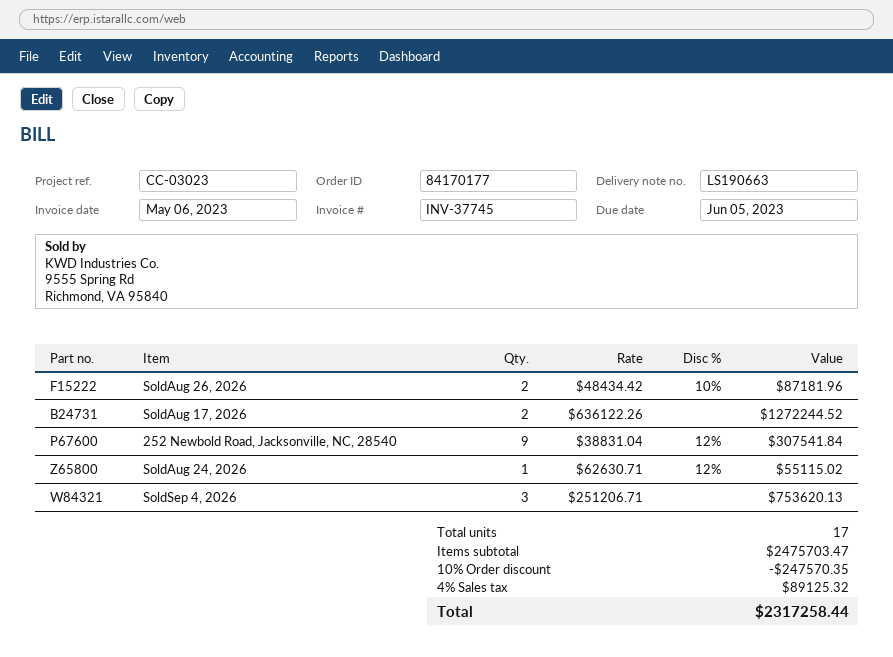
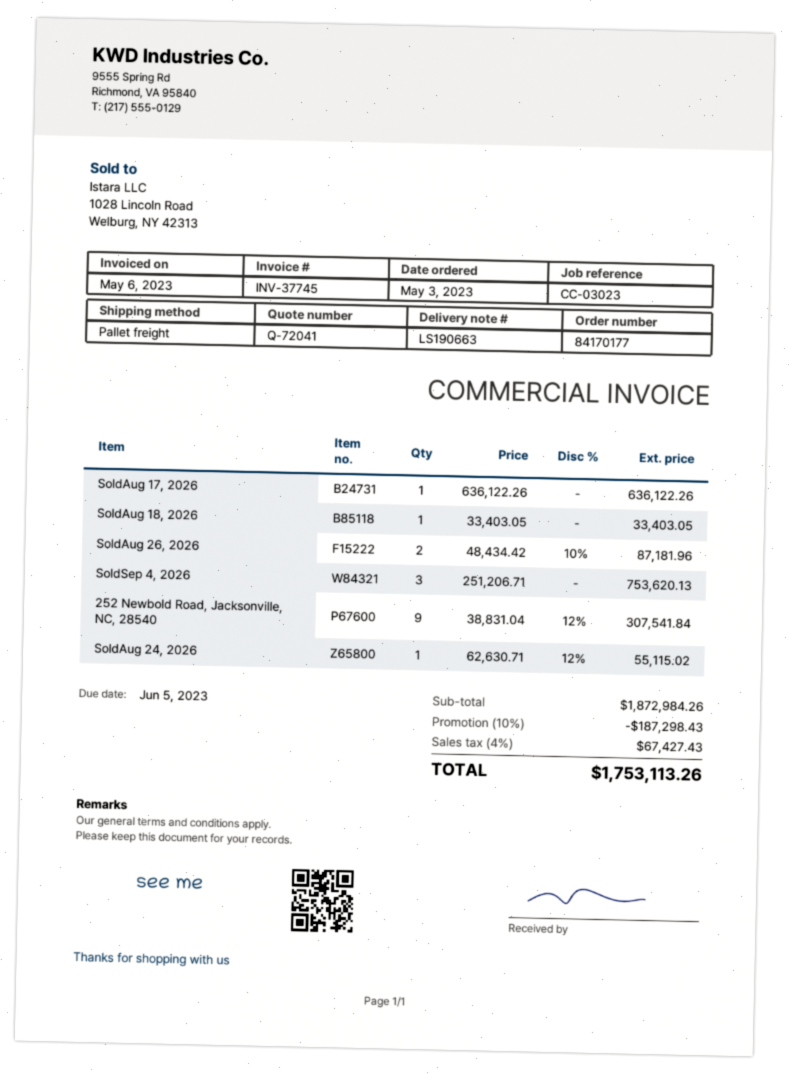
SoldAug 17, 2026: 2 x 636122.26 = 1272244.52 -> 1 x 636122.26 = 636122.26
SoldAug 18, 2026: none -> 1 x 33403.05 = 33403.05
subtotal: 2475703.47 -> 1872984.26
discount: 10% = 247570.35 -> 10% = 187298.43
tax: 4% = 89125.32 -> 4% = 67427.43
total: 2317258.44 -> 1753113.26

